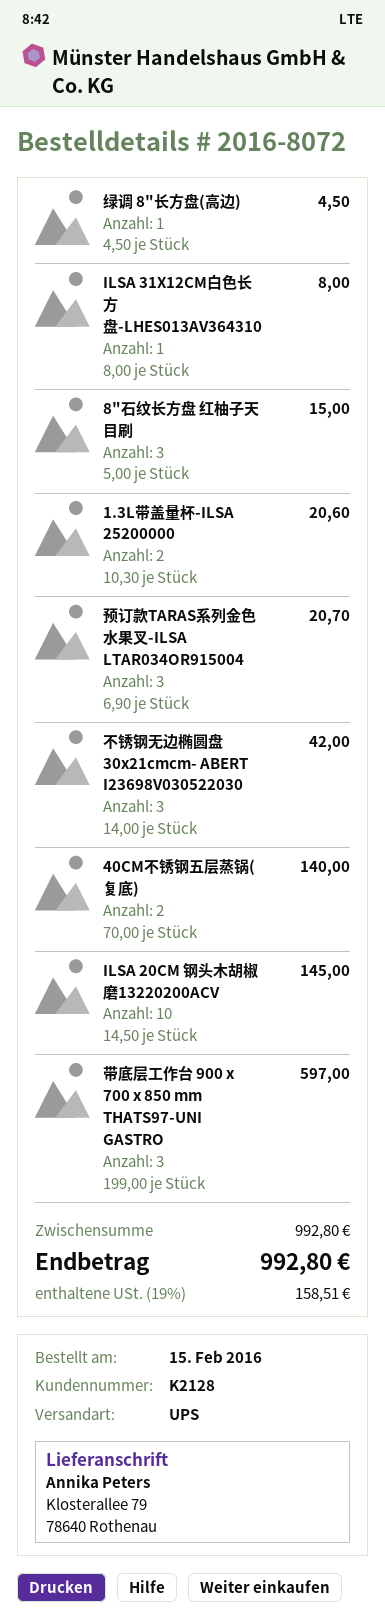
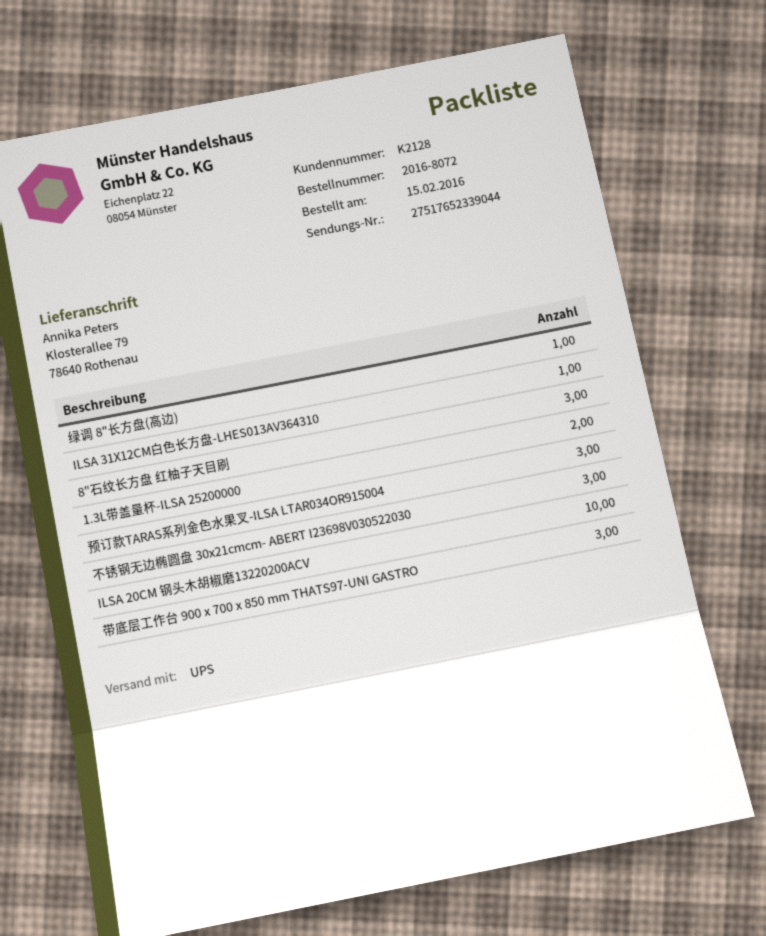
40CM不锈钢五层蒸锅(复底): 2 -> none

